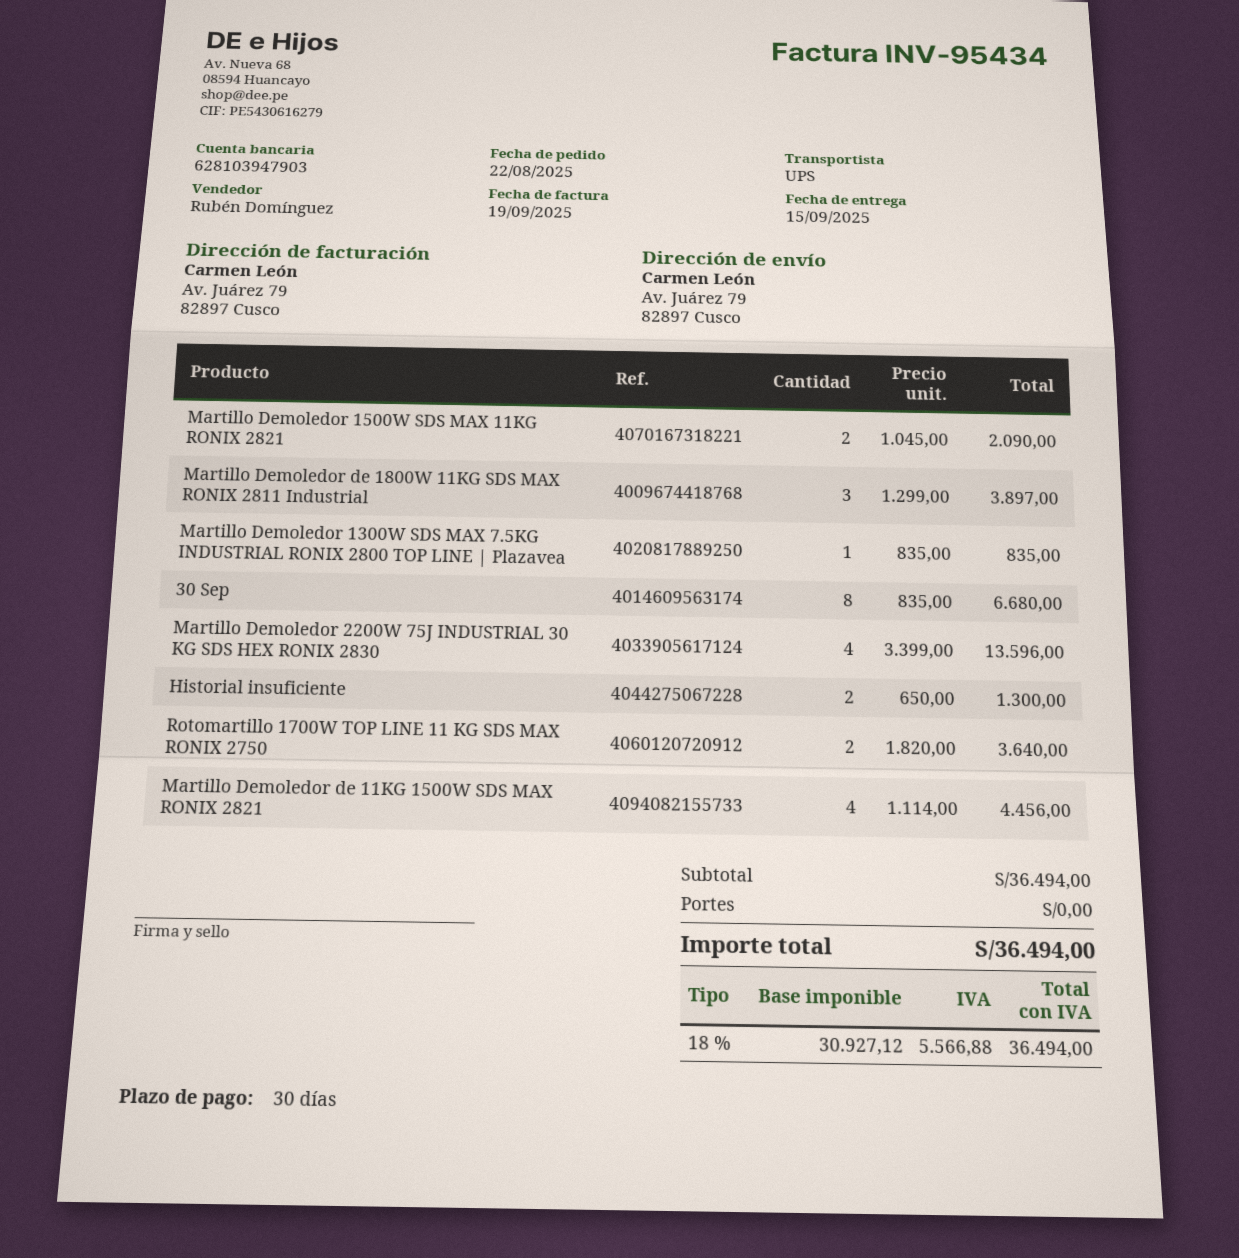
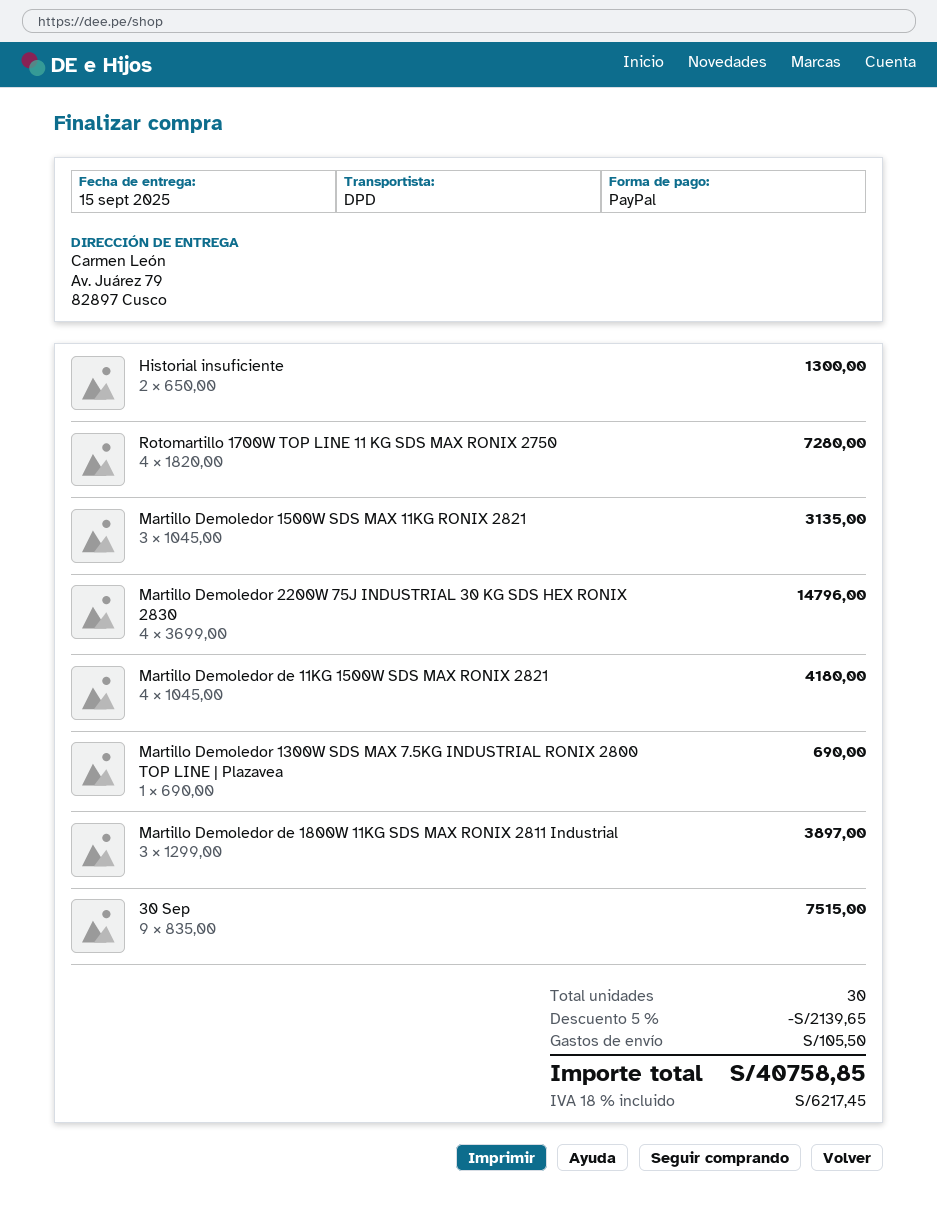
shipping method: UPS -> DPD
Martillo Demoledor 1500W SDS MAX 11KG RONIX 2821: 2 x 1045.00 = 2090.00 -> 3 x 1045.00 = 3135.00
Martillo Demoledor 1300W SDS MAX 7.5KG INDUSTRIAL RONIX 2800 TOP LINE | Plazavea: 1 x 835.00 = 835.00 -> 1 x 690.00 = 690.00
30 Sep: 8 x 835.00 = 6680.00 -> 9 x 835.00 = 7515.00
Martillo Demoledor 2200W 75J INDUSTRIAL 30 KG SDS HEX RONIX 2830: 4 x 3399.00 = 13596.00 -> 4 x 3699.00 = 14796.00
Rotomartillo 1700W TOP LINE 11 KG SDS MAX RONIX 2750: 2 x 1820.00 = 3640.00 -> 4 x 1820.00 = 7280.00
Martillo Demoledor de 11KG 1500W SDS MAX RONIX 2821: 4 x 1114.00 = 4456.00 -> 4 x 1045.00 = 4180.00
discount: none -> 5% = 2139.65
shipping: 0.00 -> 105.50
tax: 18% = 5566.88 -> 18% = 6217.45
total: 36494.00 -> 40758.85

